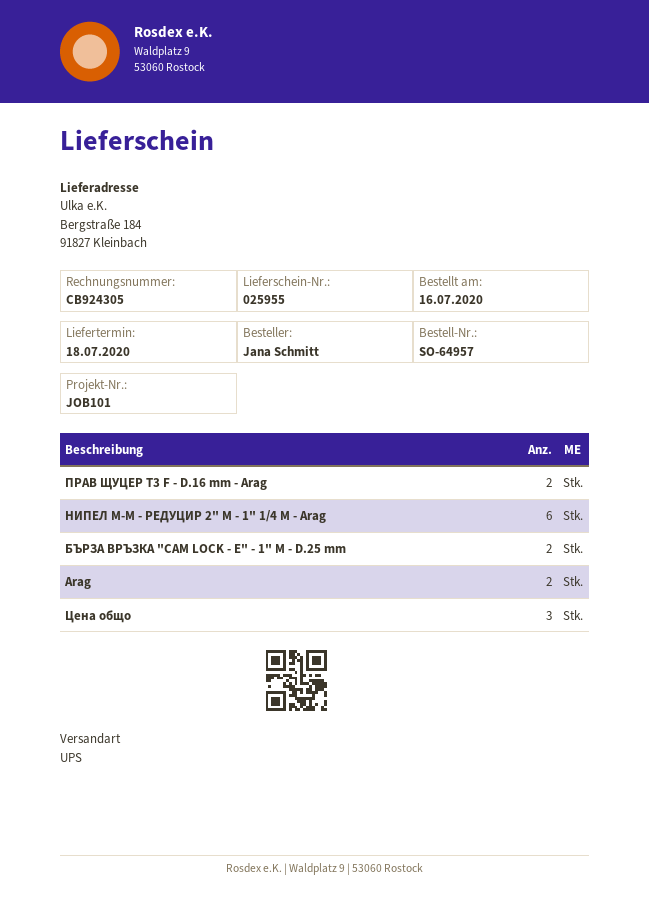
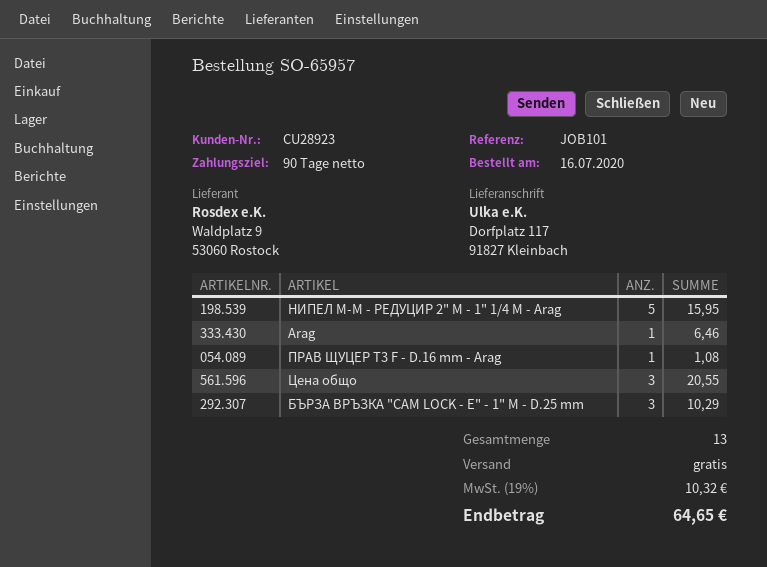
order number: SO-64957 -> SO-65957
ship to: Bergstraße 184, 91827 Kleinbach -> Dorfplatz 117, 91827 Kleinbach
ПРАВ ЩУЦЕР Т3 F - D.16 mm - Arag: 2 -> 1
НИПЕЛ M-M - РЕДУЦИР 2" M - 1" 1/4 M - Arag: 6 -> 5
БЪРЗА ВРЪЗКА "CAM LOCK - E" - 1" M - D.25 mm: 2 -> 3
Arag: 2 -> 1

